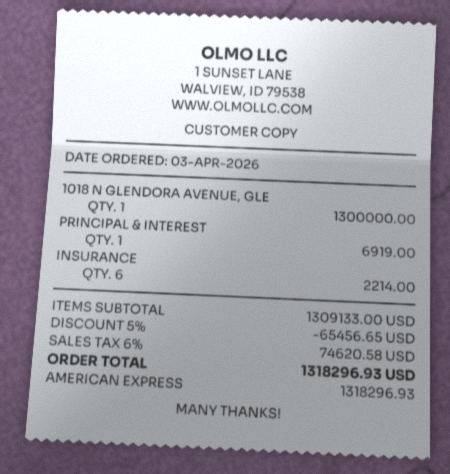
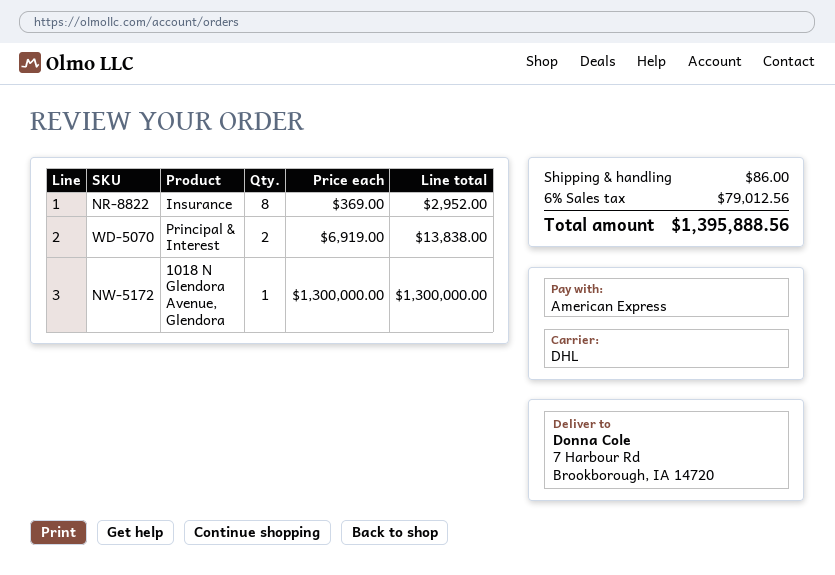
PRINCIPAL & INTEREST: 1 for 6919.00 -> 2 for 13838.00
INSURANCE: 6 for 2214.00 -> 8 for 2952.00
discount: 5% = 65456.65 -> none
shipping: none -> 86.00
tax: 6% = 74620.58 -> 6% = 79012.56
total: 1318296.93 -> 1395888.56

